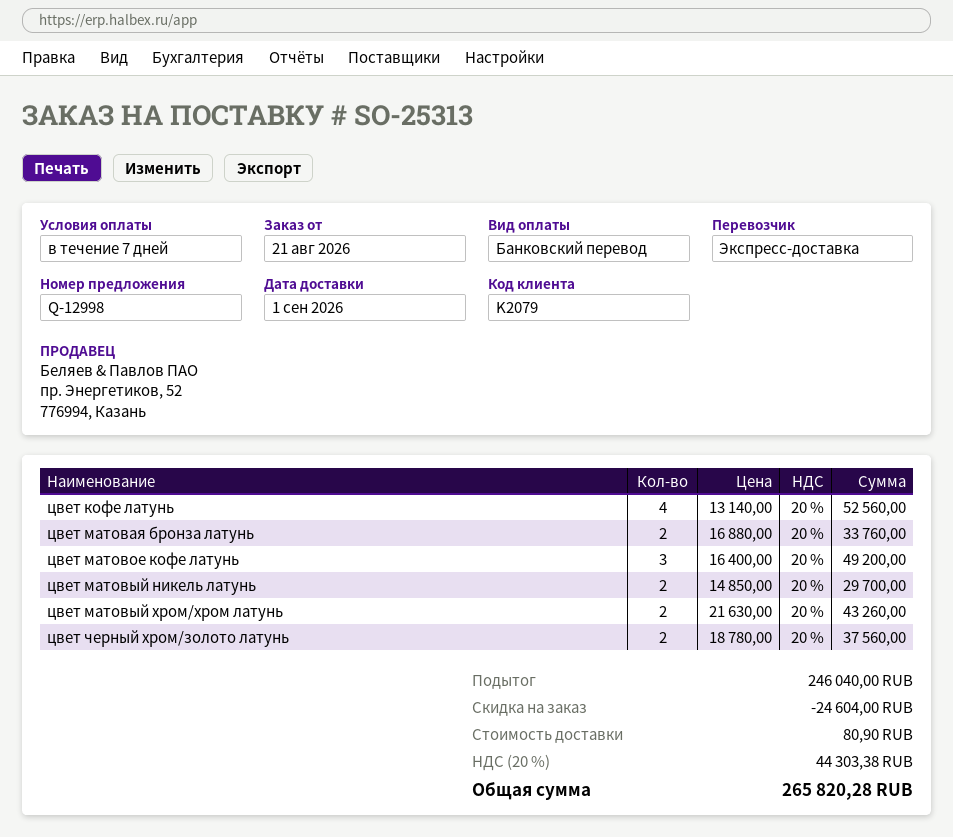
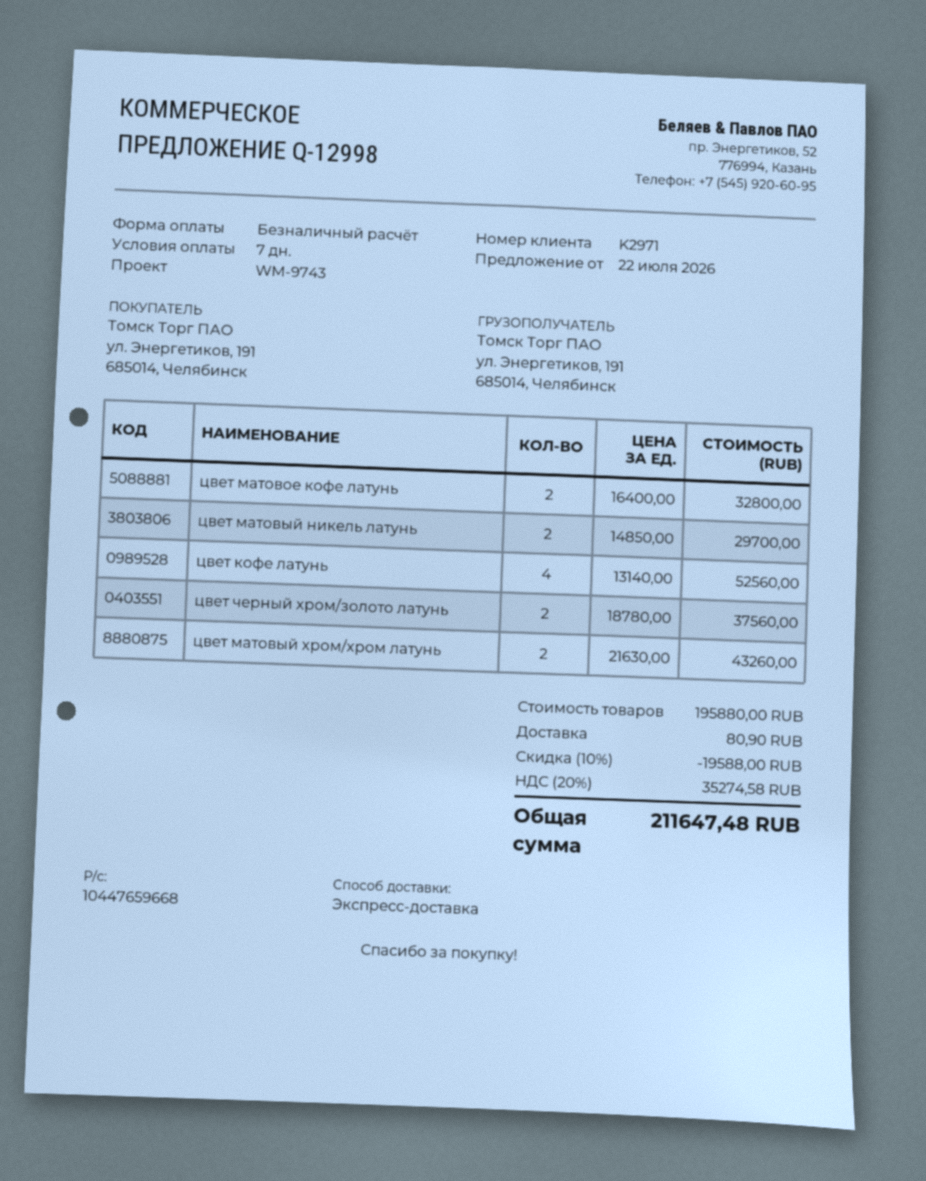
customer number: K2079 -> K2971
цвет матовая бронза латунь: 2 x 16880.00 = 33760.00 -> none
цвет матовое кофе латунь: 3 x 16400.00 = 49200.00 -> 2 x 16400.00 = 32800.00
subtotal: 246040.00 -> 195880.00
discount: 24604.00 -> 19588.00
tax: 20% = 44303.38 -> 20% = 35274.58
total: 265820.28 -> 211647.48

